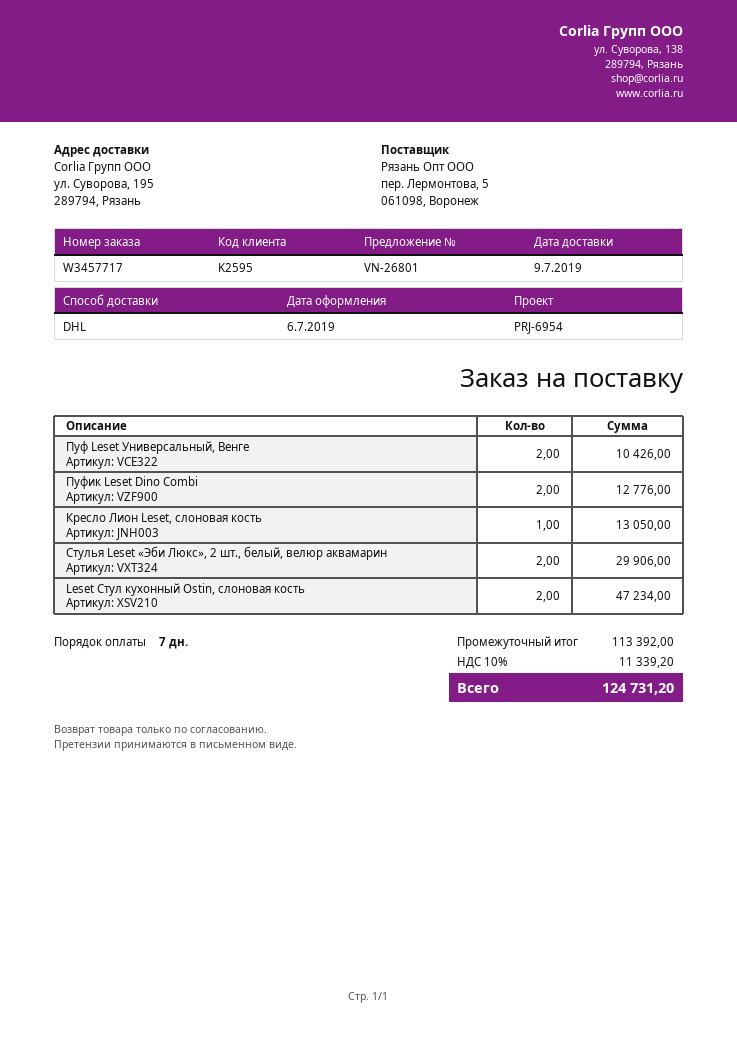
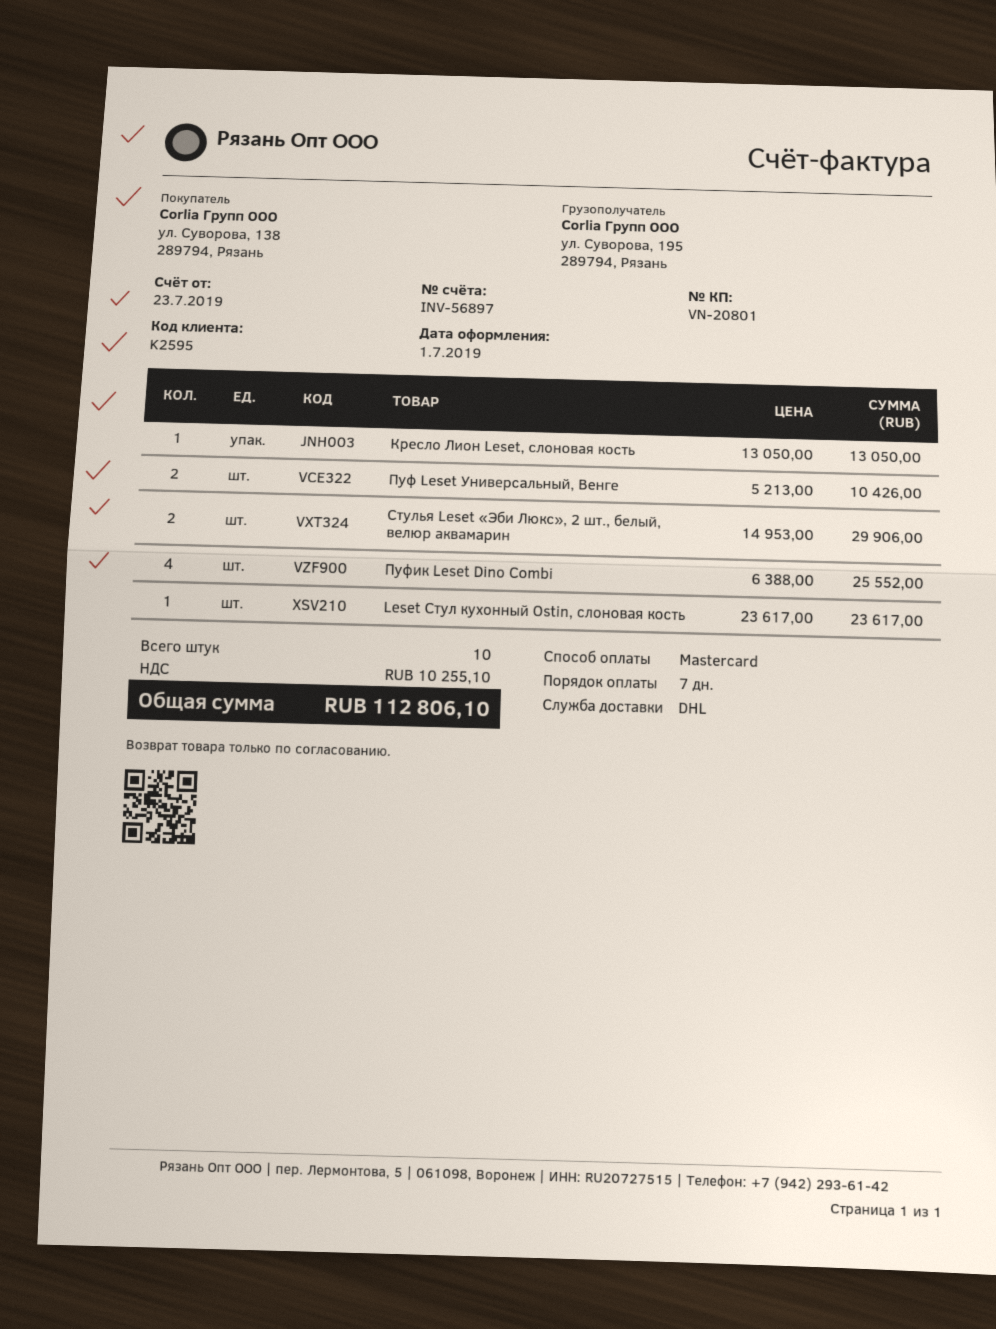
quote number: VN-26801 -> VN-20801
order date: 2019-07-06 -> 2019-07-01
Пуфик Leset Dino Combi: 2 for 12776.00 -> 4 for 25552.00
Leset Стул кухонный Ostin, слоновая кость: 2 for 47234.00 -> 1 for 23617.00
tax: 11339.20 -> 10255.10
total: 124731.20 -> 112806.10

